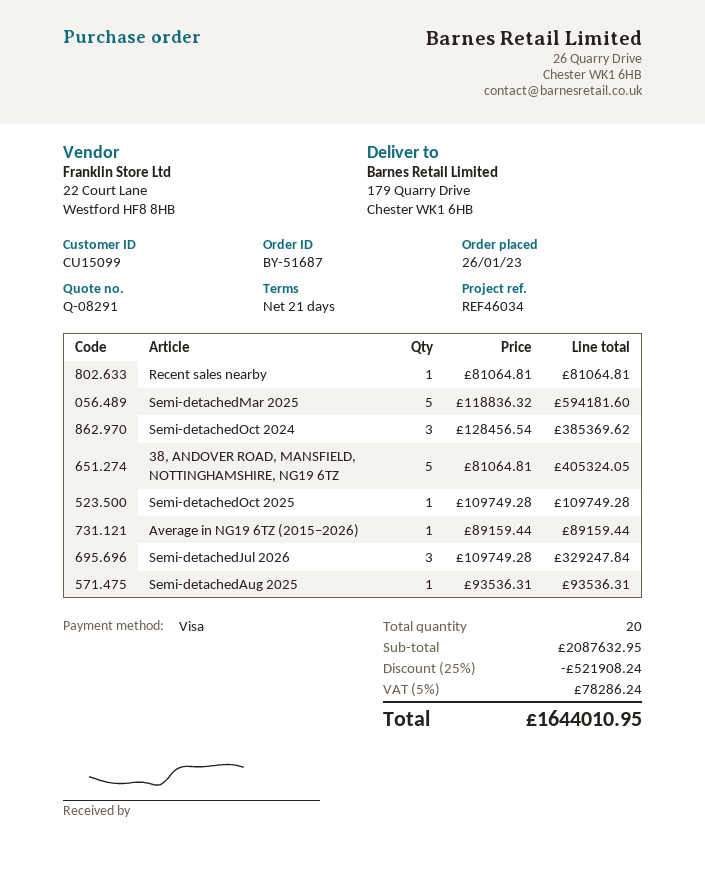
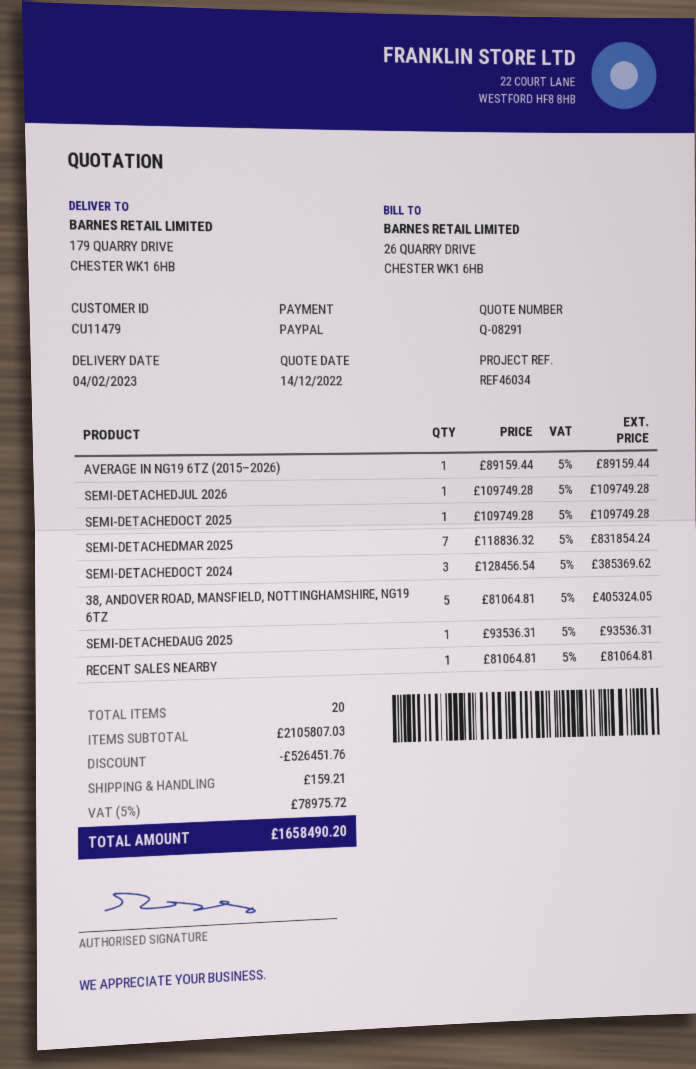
customer number: CU15099 -> CU11479
payment method: Visa -> PayPal
Semi-detachedMar 2025: 5 x 118836.32 = 594181.60 -> 7 x 118836.32 = 831854.24
Semi-detachedJul 2026: 3 x 109749.28 = 329247.84 -> 1 x 109749.28 = 109749.28
subtotal: 2087632.95 -> 2105807.03
discount: 521908.24 -> 526451.76
shipping: none -> 159.21
tax: 5% = 78286.24 -> 5% = 78975.72
total: 1644010.95 -> 1658490.20

